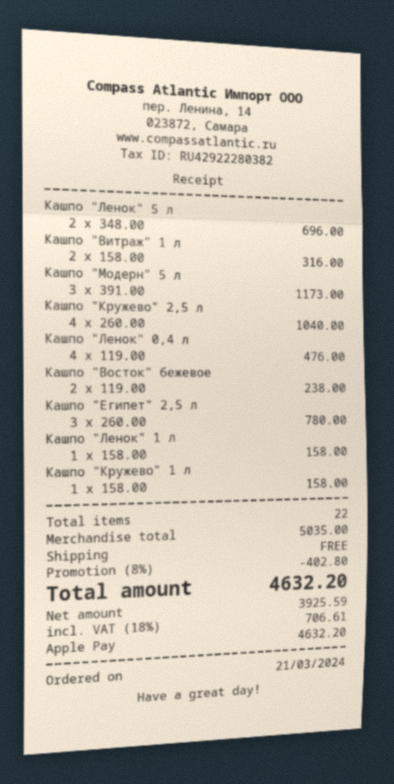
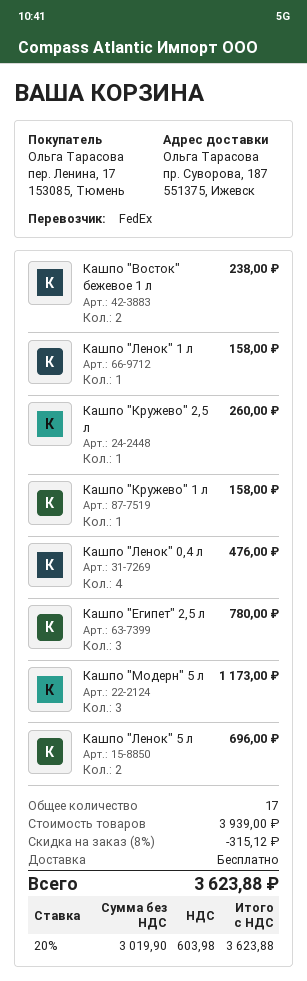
Кашпо "Витраж" 1 л: 2 for 316.00 -> none
Кашпо "Кружево" 2,5 л: 4 for 1040.00 -> 1 for 260.00
total quantity: 22 -> 17
subtotal: 5035.00 -> 3939.00
discount: 8% = 402.80 -> 8% = 315.12
net: 3925.59 -> 3019.90
tax: 18% = 706.61 -> 20% = 603.98
total: 4632.20 -> 3623.88

